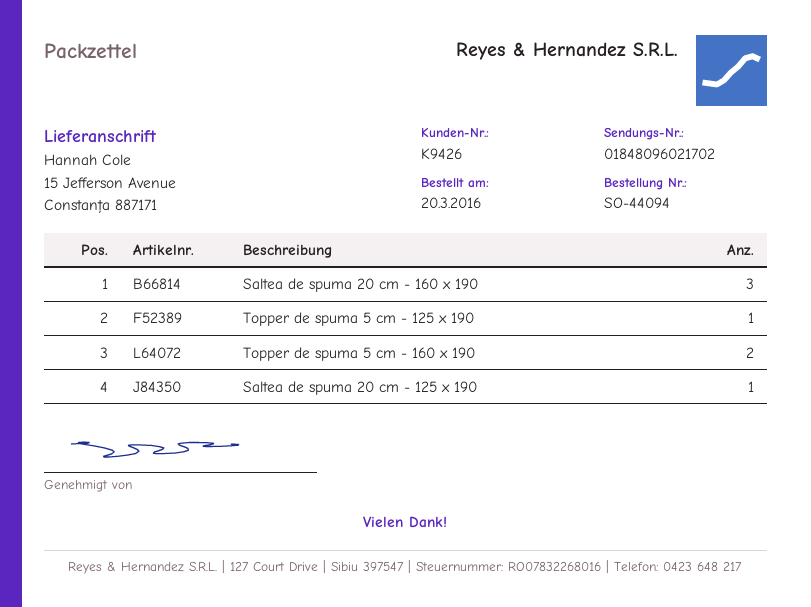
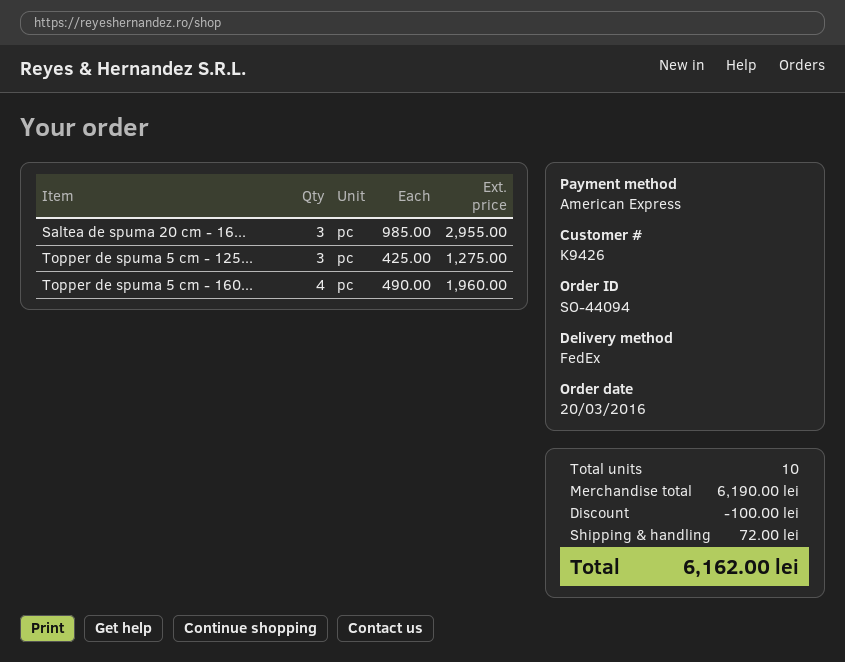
Topper de spuma 5 cm - 125 x 190: 1 -> 3
Topper de spuma 5 cm - 160 x 190: 2 -> 4
Saltea de spuma 20 cm - 125 x 190: 1 -> none

